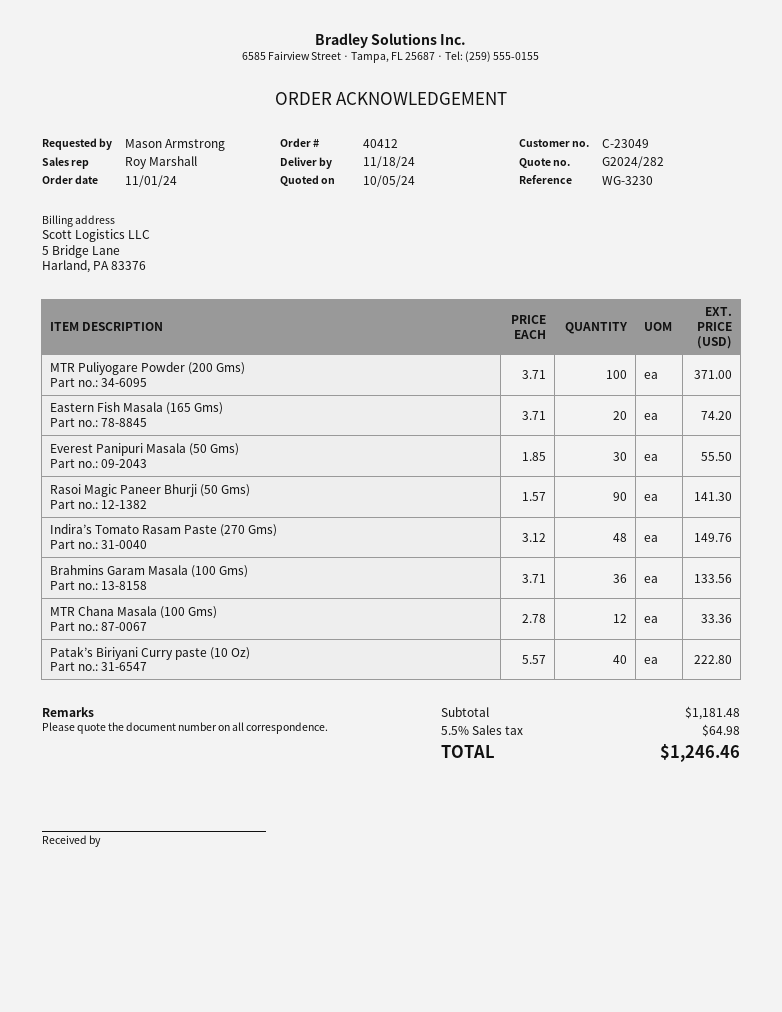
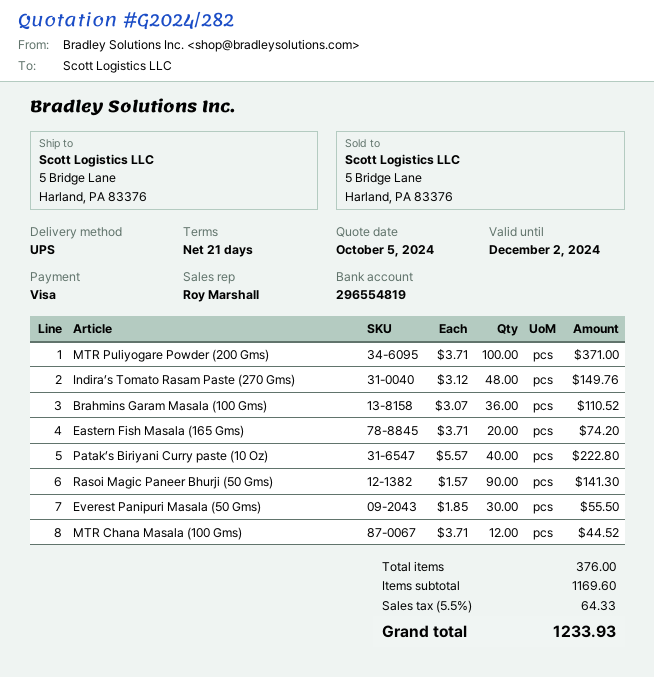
Brahmins Garam Masala (100 Gms): 36 x 3.71 = 133.56 -> 36 x 3.07 = 110.52
MTR Chana Masala (100 Gms): 12 x 2.78 = 33.36 -> 12 x 3.71 = 44.52
subtotal: 1181.48 -> 1169.60
tax: 5.5% = 64.98 -> 5.5% = 64.33
total: 1246.46 -> 1233.93

